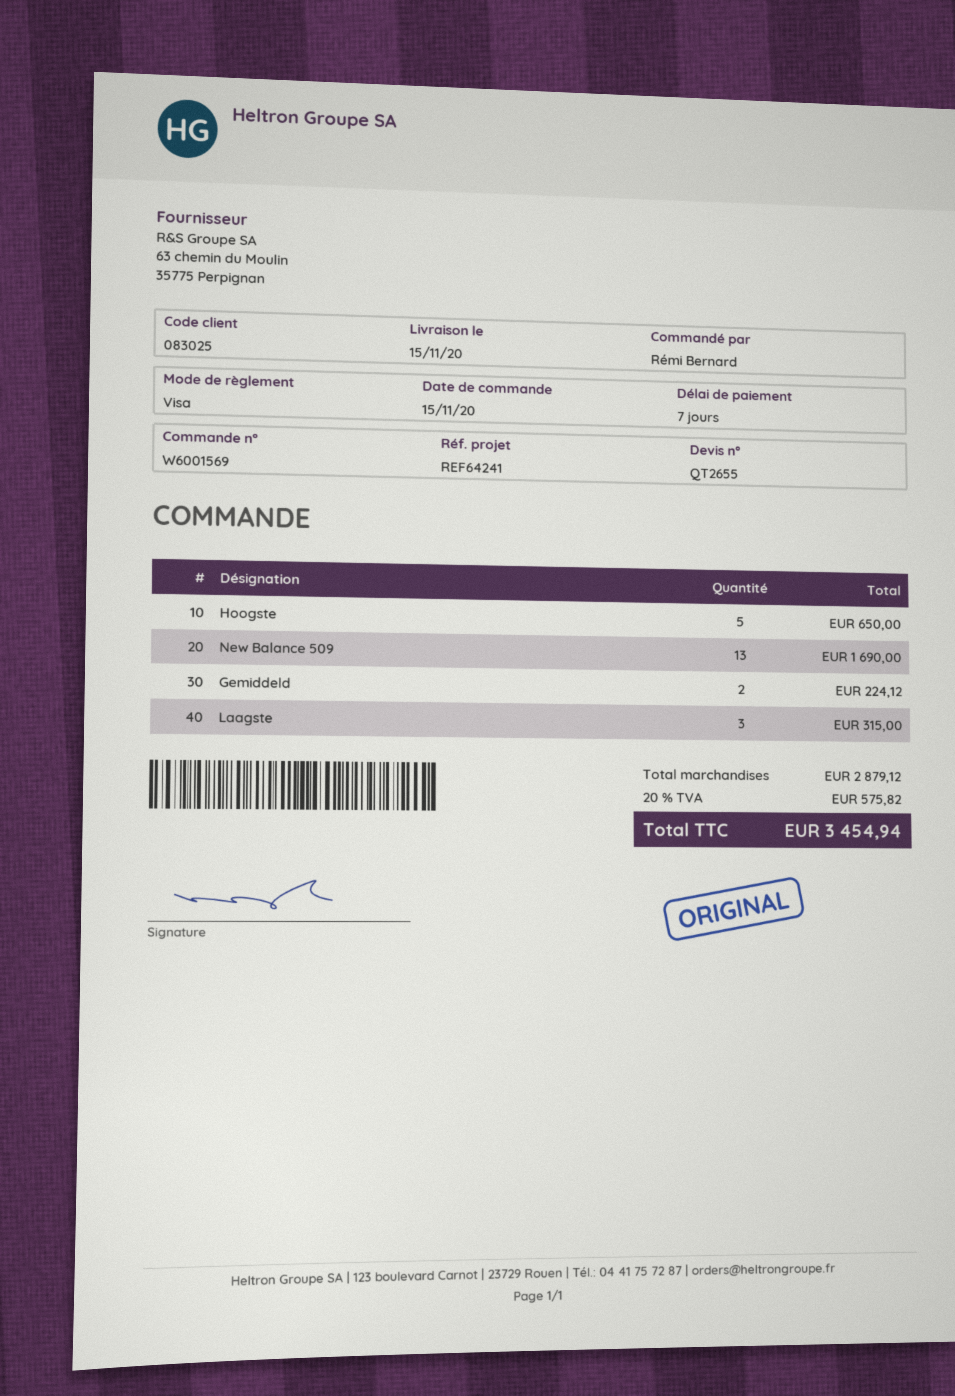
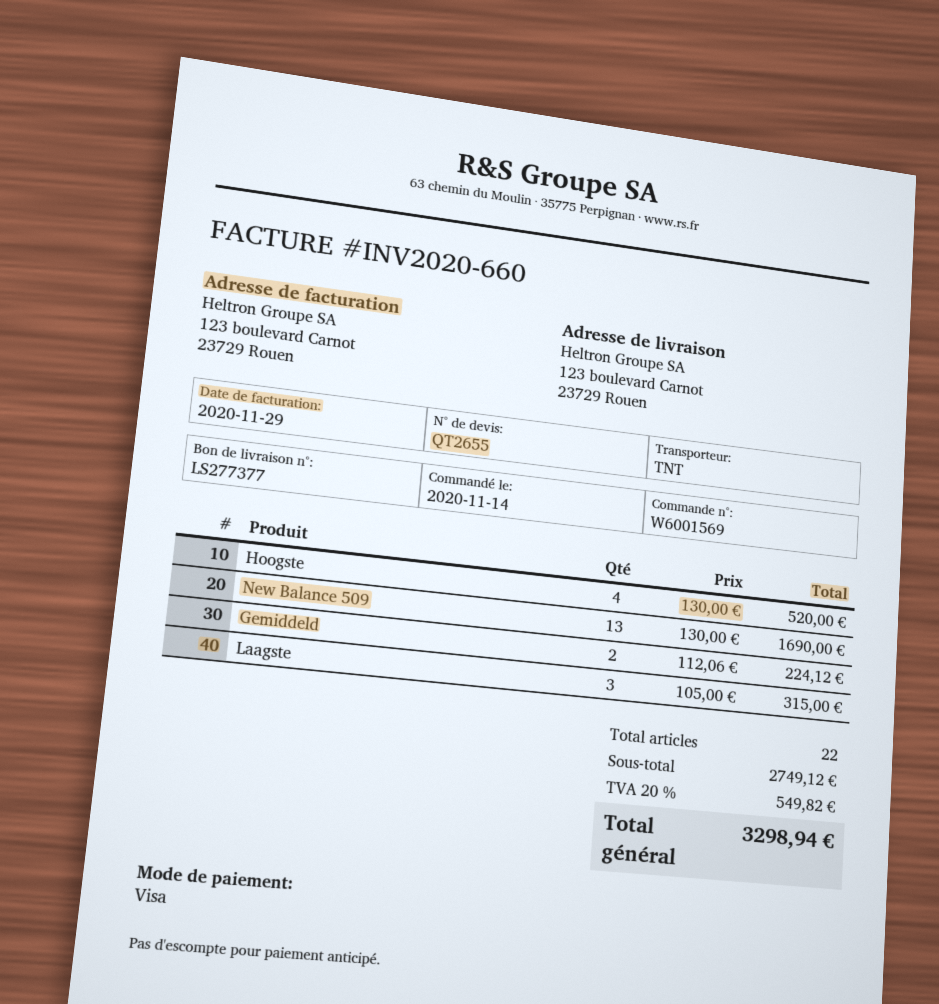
order date: 2020-11-15 -> 2020-11-14
Hoogste: 5 for 650.00 -> 4 for 520.00
subtotal: 2879.12 -> 2749.12
tax: 20% = 575.82 -> 20% = 549.82
total: 3454.94 -> 3298.94

